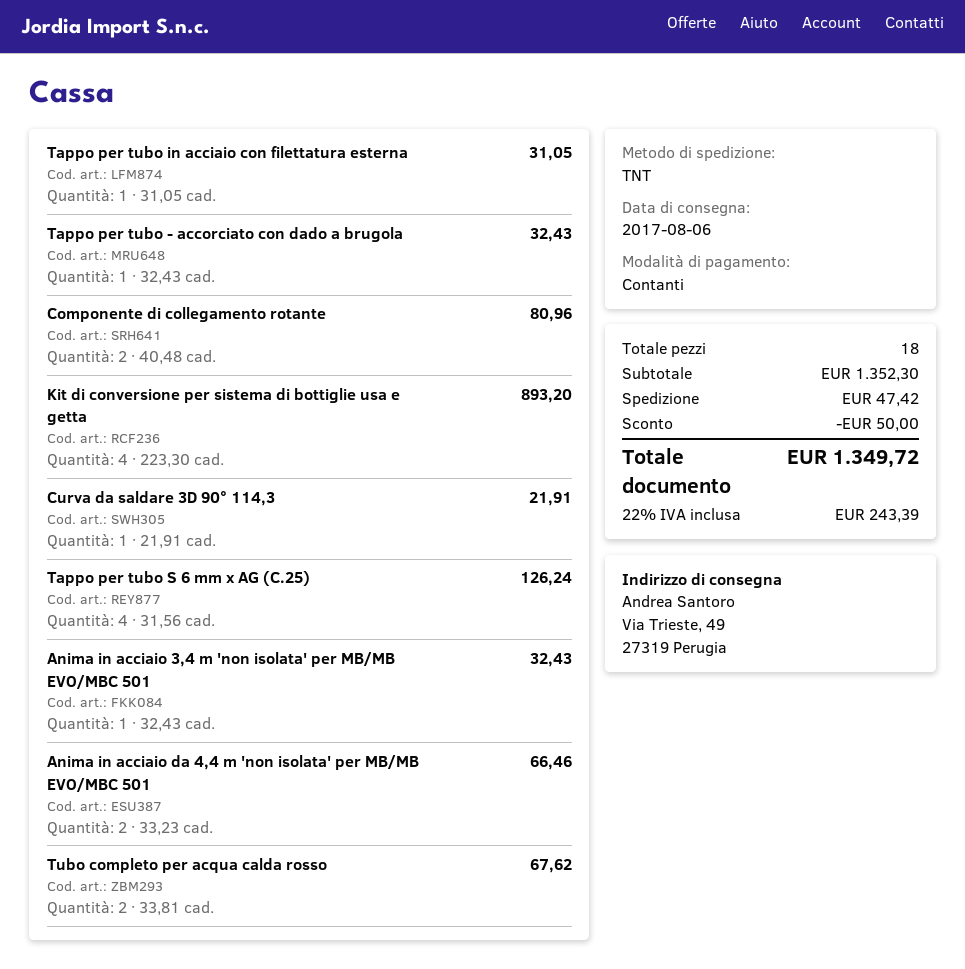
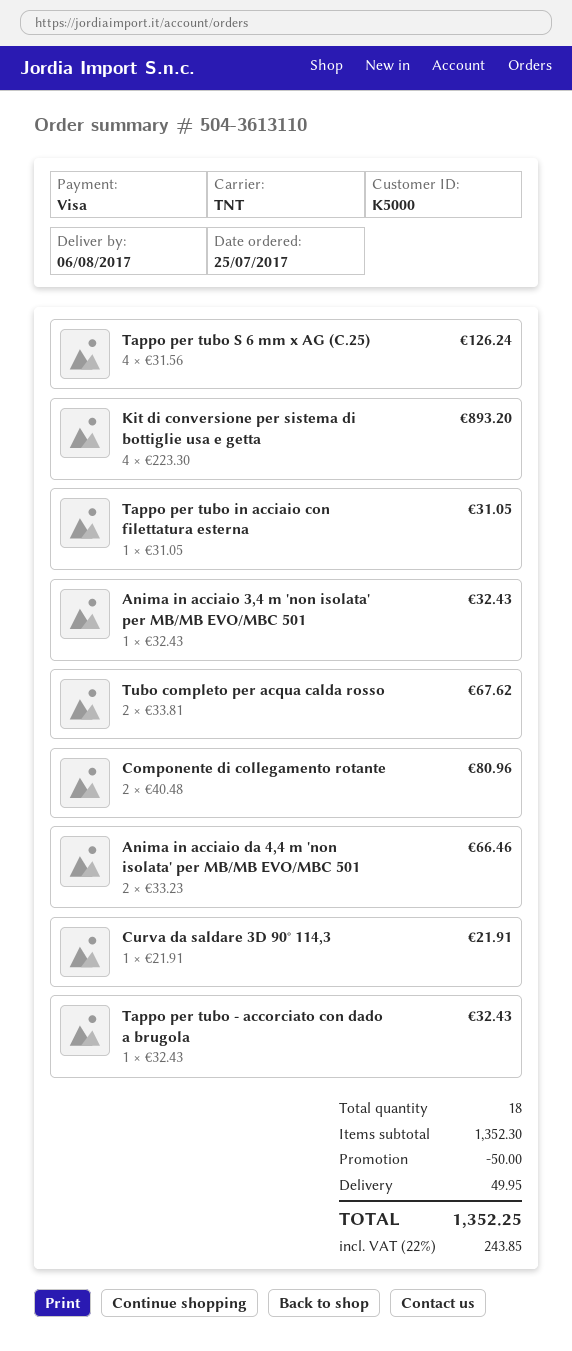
payment method: cash -> Visa
shipping: 47.42 -> 49.95
tax: 22% = 243.39 -> 22% = 243.85
total: 1349.72 -> 1352.25

